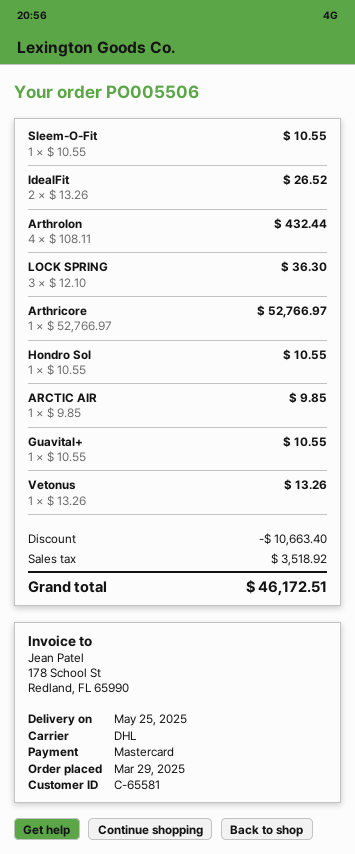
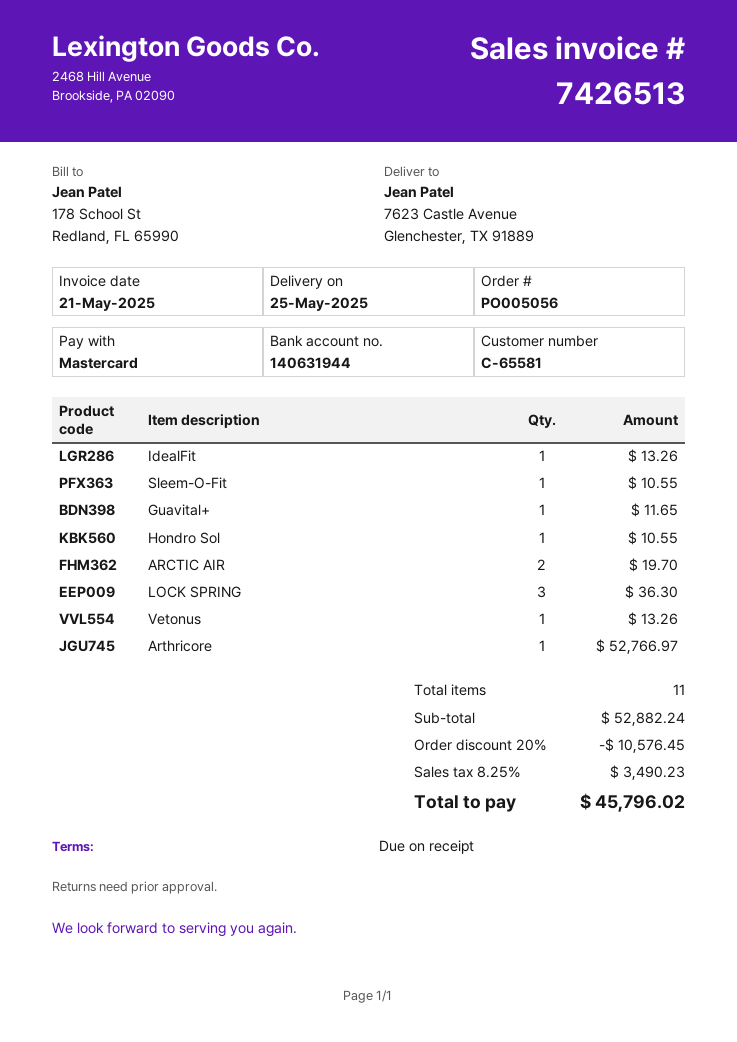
order number: PO005506 -> PO005056
IdealFit: 2 for 26.52 -> 1 for 13.26
Arthrolon: 4 for 432.44 -> none
ARCTIC AIR: 1 for 9.85 -> 2 for 19.70
Guavital+: 1 for 10.55 -> 1 for 11.65
discount: 10663.40 -> 10576.45
tax: 3518.92 -> 3490.23
total: 46172.51 -> 45796.02

